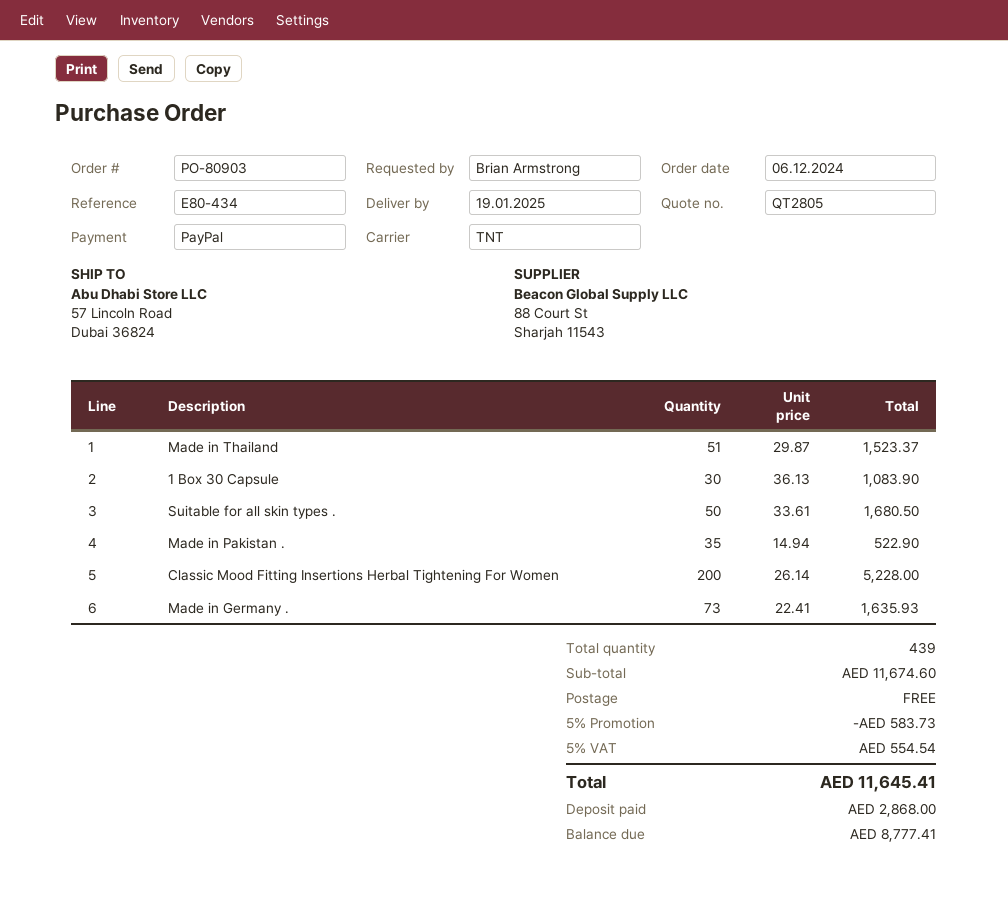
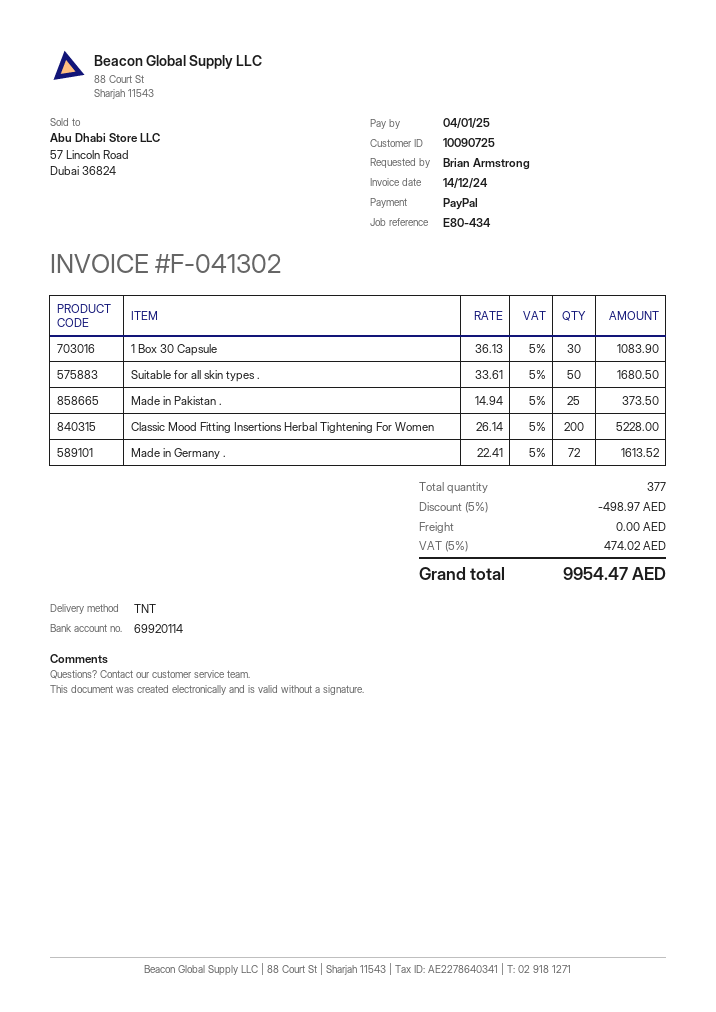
Made in Thailand: 51 x 29.87 = 1523.37 -> none
Made in Pakistan .: 35 x 14.94 = 522.90 -> 25 x 14.94 = 373.50
Made in Germany .: 73 x 22.41 = 1635.93 -> 72 x 22.41 = 1613.52
total quantity: 439 -> 377
discount: 5% = 583.73 -> 5% = 498.97
tax: 5% = 554.54 -> 5% = 474.02
total: 11645.41 -> 9954.47

